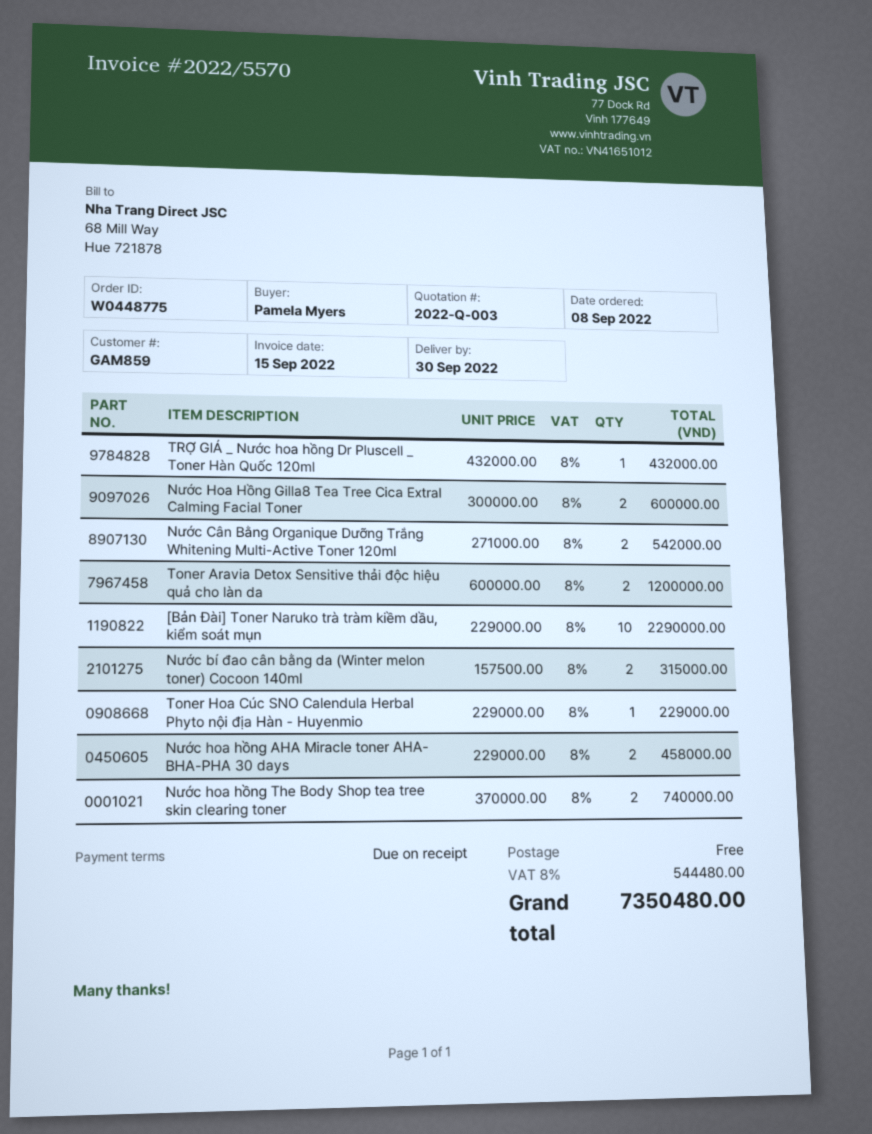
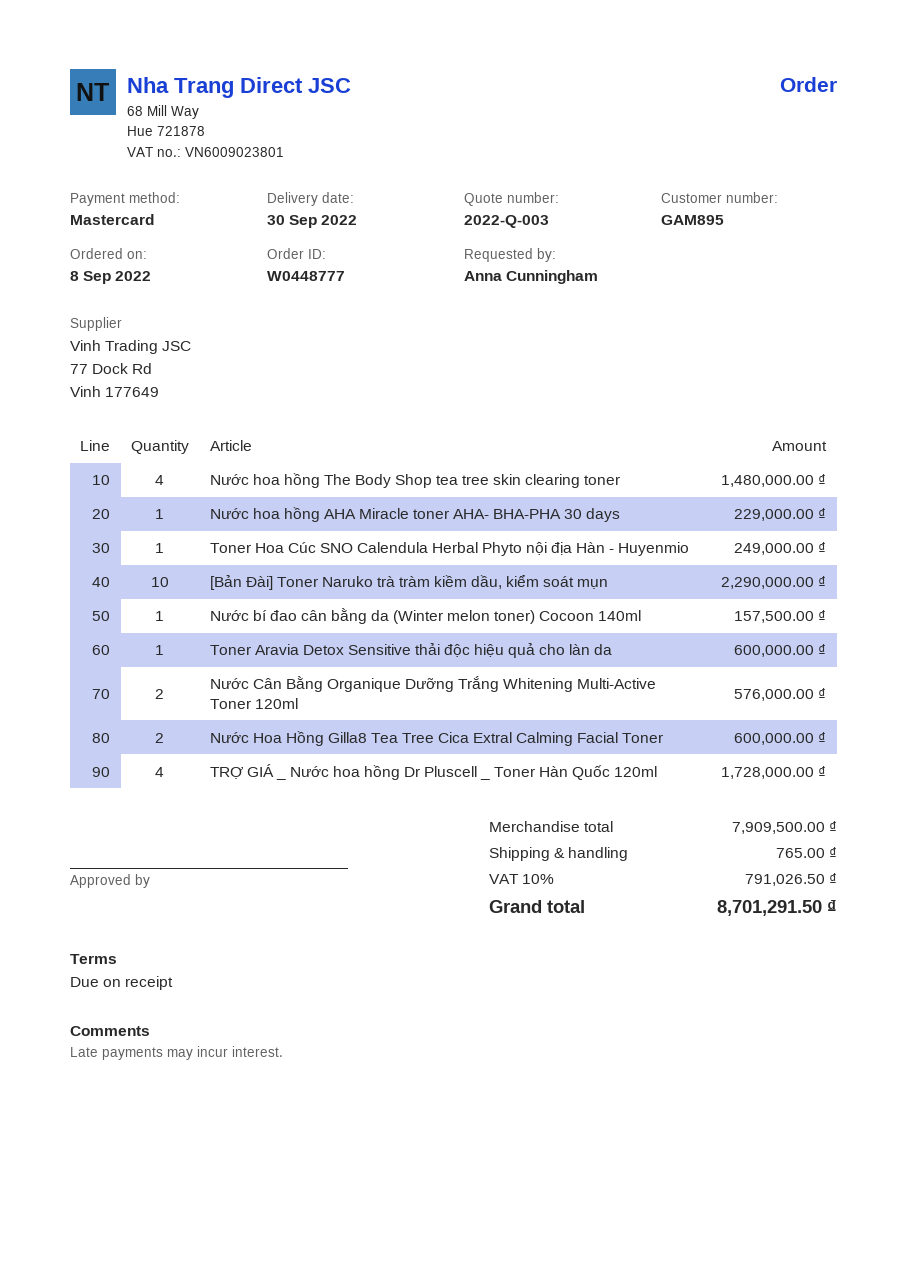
order number: W0448775 -> W0448777
customer number: GAM859 -> GAM895
ordered by: Pamela Myers -> Anna Cunningham
TRỢ GIÁ _ Nước hoa hồng Dr Pluscell _ Toner Hàn Quốc 120ml: 1 for 432000.00 -> 4 for 1728000.00
Nước Cân Bằng Organique Dưỡng Trắng Whitening Multi-Active Toner 120ml: 2 for 542000.00 -> 2 for 576000.00
Toner Aravia Detox Sensitive thải độc hiệu quả cho làn da: 2 for 1200000.00 -> 1 for 600000.00
Nước bí đao cân bằng da (Winter melon toner) Cocoon 140ml: 2 for 315000.00 -> 1 for 157500.00
Toner Hoa Cúc SNO Calendula Herbal Phyto nội địa Hàn - Huyenmio: 1 for 229000.00 -> 1 for 249000.00
Nước hoa hồng AHA Miracle toner AHA- BHA-PHA 30 days: 2 for 458000.00 -> 1 for 229000.00
Nước hoa hồng The Body Shop tea tree skin clearing toner: 2 for 740000.00 -> 4 for 1480000.00
shipping: 0.00 -> 765.00
tax: 8% = 544480.00 -> 10% = 791026.50
total: 7350480.00 -> 8701291.50

